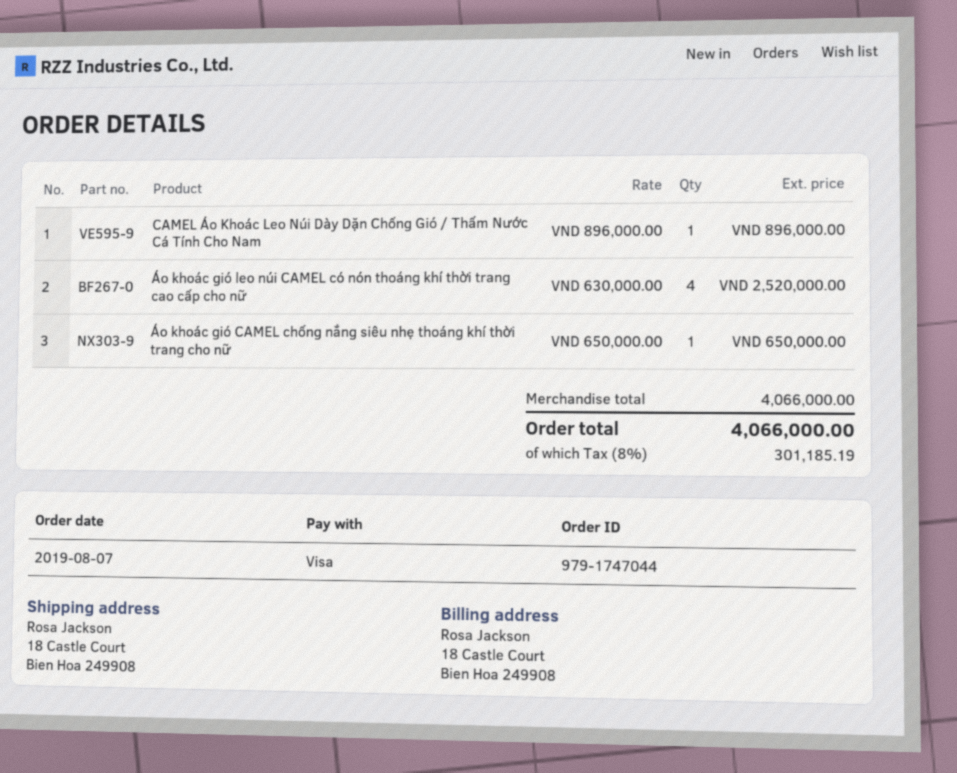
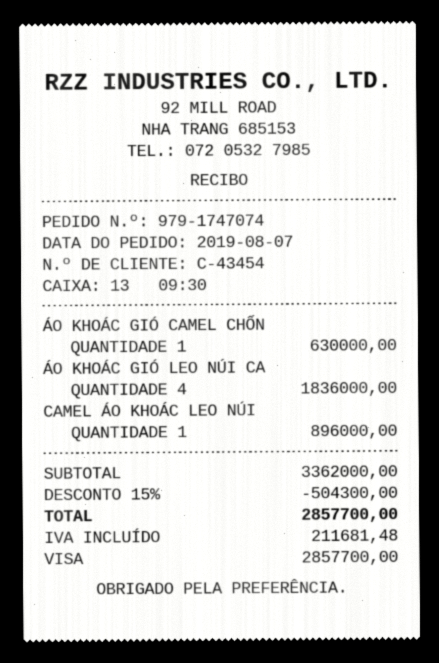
order number: 979-1747044 -> 979-1747074
Áo khoác gió leo núi CAMEL có nón thoáng khí thời trang cao cấp cho nữ: 4 for 2520000.00 -> 4 for 1836000.00
Áo khoác gió CAMEL chống nắng siêu nhẹ thoáng khí thời trang cho nữ: 1 for 650000.00 -> 1 for 630000.00
subtotal: 4066000.00 -> 3362000.00
discount: none -> 15% = 504300.00
tax: 301185.19 -> 211681.48
total: 4066000.00 -> 2857700.00

